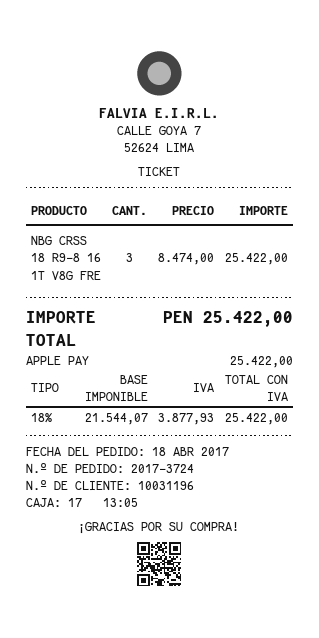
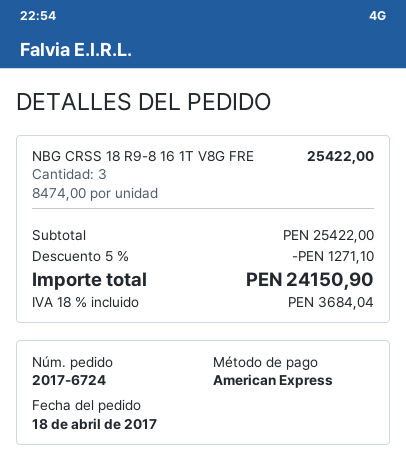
order number: 2017-3724 -> 2017-6724
payment method: Apple Pay -> American Express
discount: none -> 5% = 1271.10
tax: 18% = 3877.93 -> 18% = 3684.04
total: 25422.00 -> 24150.90

